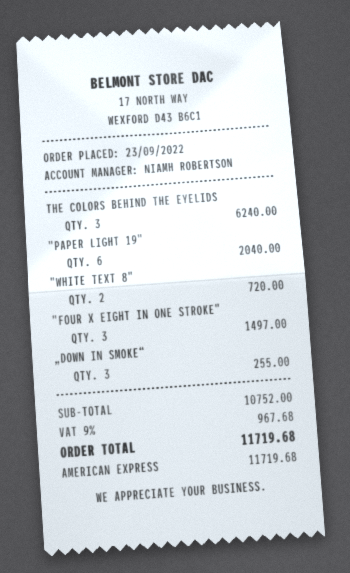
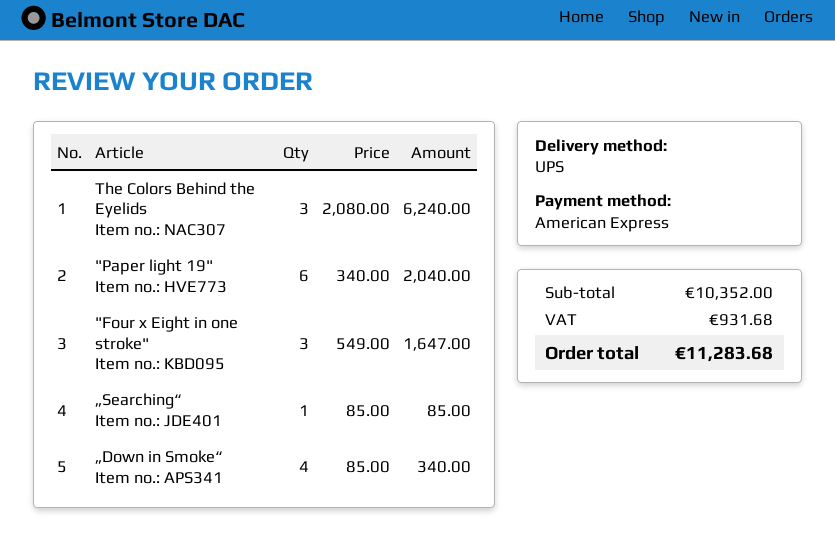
"WHITE TEXT 8": 2 for 720.00 -> none
"FOUR X EIGHT IN ONE STROKE": 3 for 1497.00 -> 3 for 1647.00
„DOWN IN SMOKE“: 3 for 255.00 -> 4 for 340.00
„Searching“: none -> 1 for 85.00
subtotal: 10752.00 -> 10352.00
tax: 967.68 -> 931.68
total: 11719.68 -> 11283.68

